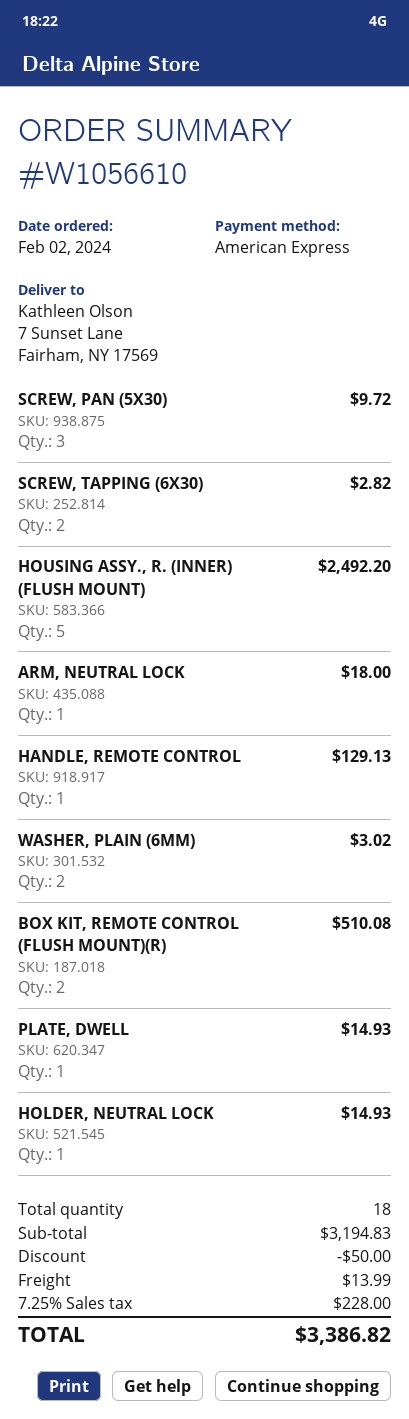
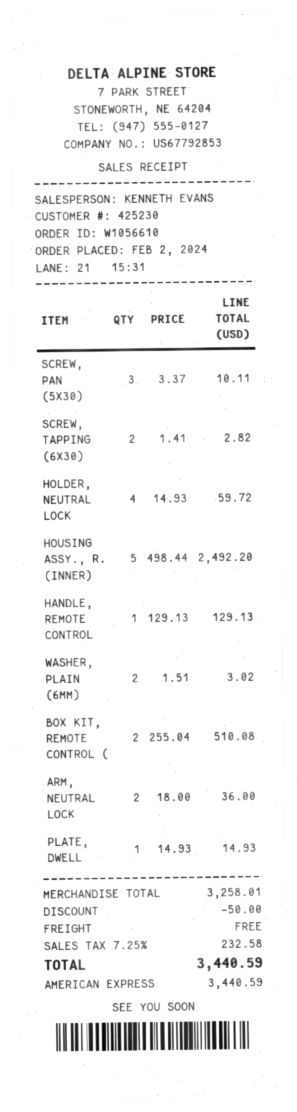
SCREW, PAN (5X30): 3 for 9.72 -> 3 for 10.11
ARM, NEUTRAL LOCK: 1 for 18.00 -> 2 for 36.00
HOLDER, NEUTRAL LOCK: 1 for 14.93 -> 4 for 59.72
subtotal: 3194.83 -> 3258.01
shipping: 13.99 -> 0.00
tax: 7.25% = 228.00 -> 7.25% = 232.58
total: 3386.82 -> 3440.59

